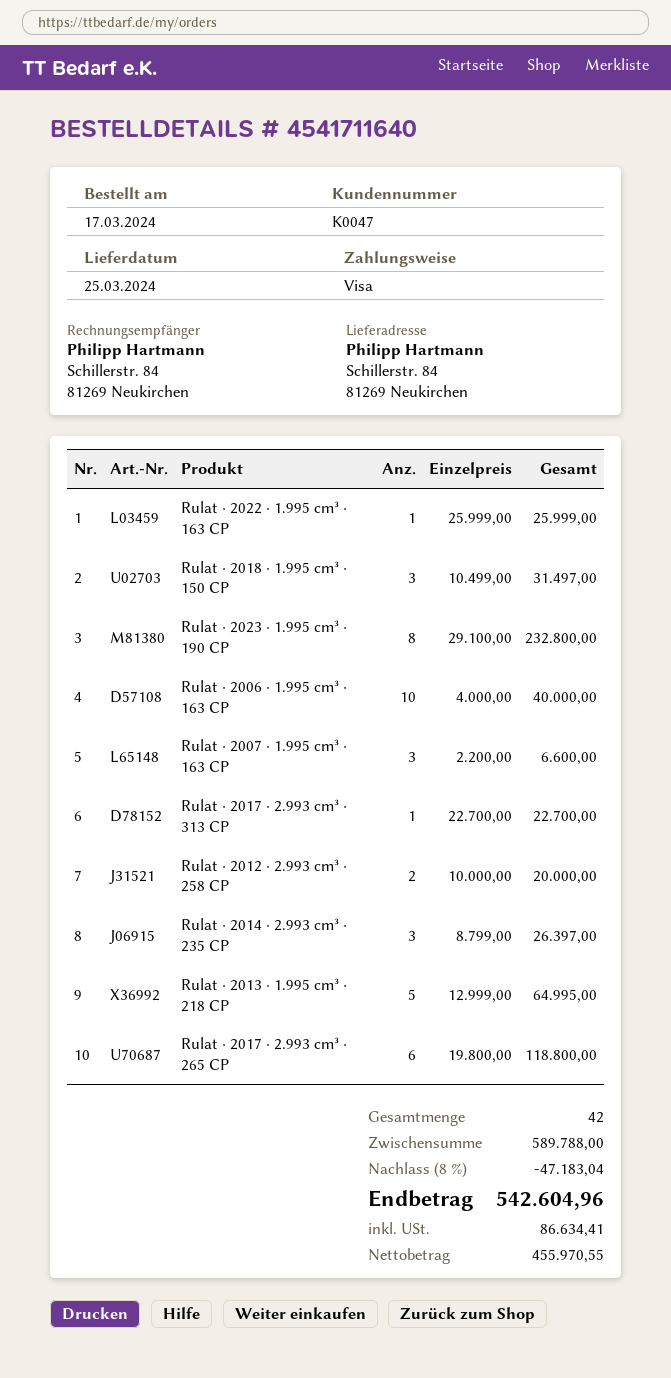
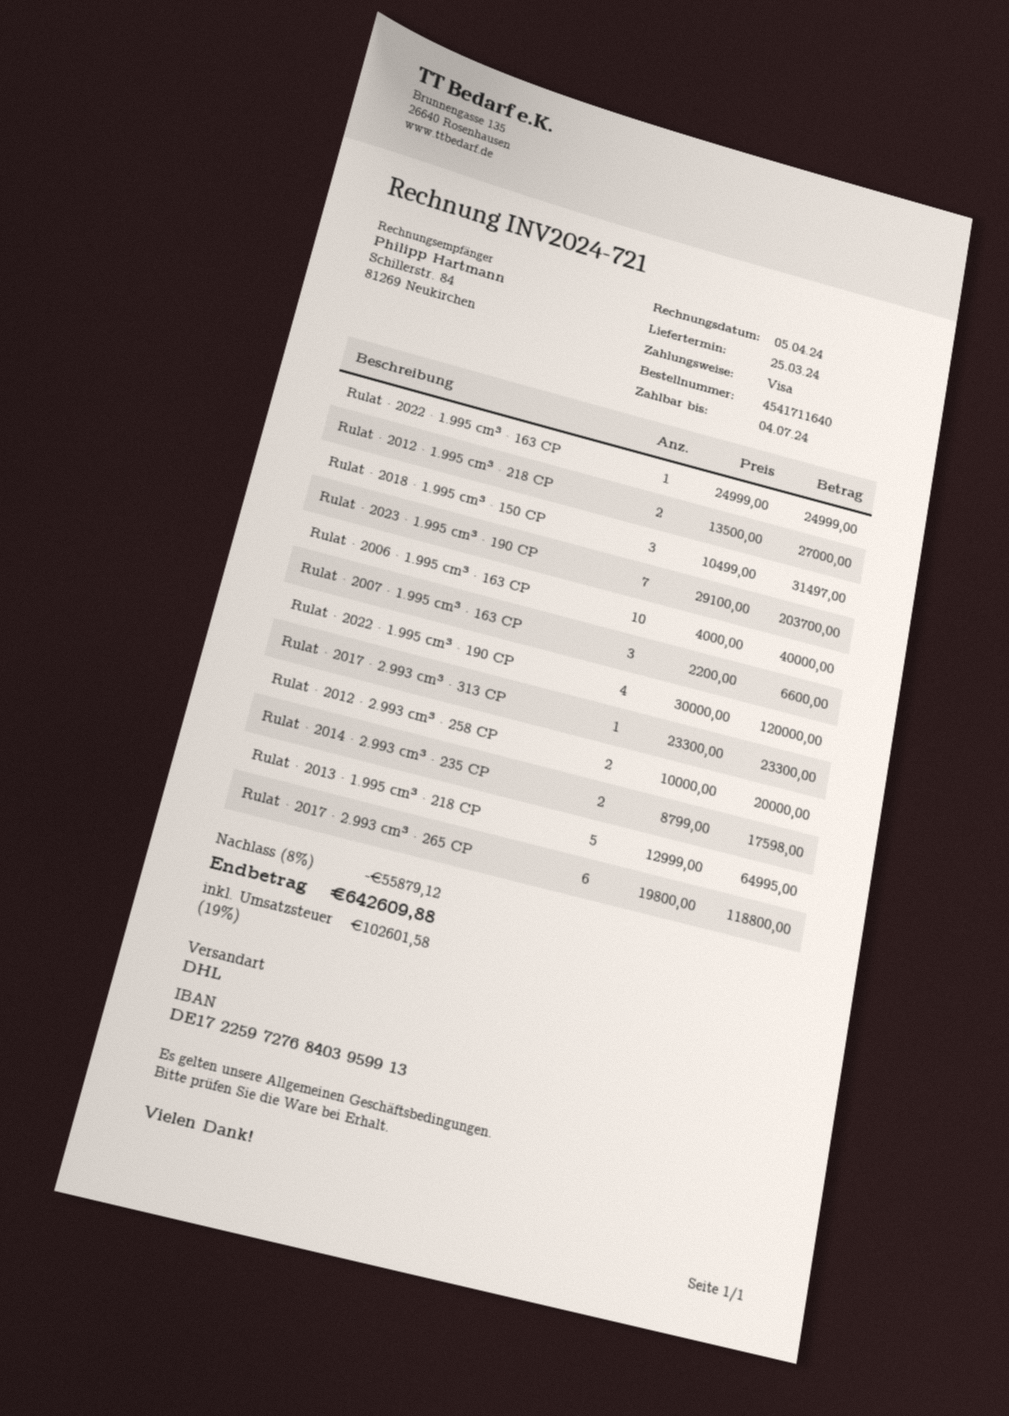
Rulat · 2022 · 1.995 cm³ · 163 CP: 1 x 25999.00 = 25999.00 -> 1 x 24999.00 = 24999.00
Rulat · 2023 · 1.995 cm³ · 190 CP: 8 x 29100.00 = 232800.00 -> 7 x 29100.00 = 203700.00
Rulat · 2017 · 2.993 cm³ · 313 CP: 1 x 22700.00 = 22700.00 -> 1 x 23300.00 = 23300.00
Rulat · 2014 · 2.993 cm³ · 235 CP: 3 x 8799.00 = 26397.00 -> 2 x 8799.00 = 17598.00
Rulat · 2012 · 1.995 cm³ · 218 CP: none -> 2 x 13500.00 = 27000.00
Rulat · 2022 · 1.995 cm³ · 190 CP: none -> 4 x 30000.00 = 120000.00
discount: 8% = 47183.04 -> 8% = 55879.12
tax: 86634.41 -> 102601.58
total: 542604.96 -> 642609.88

